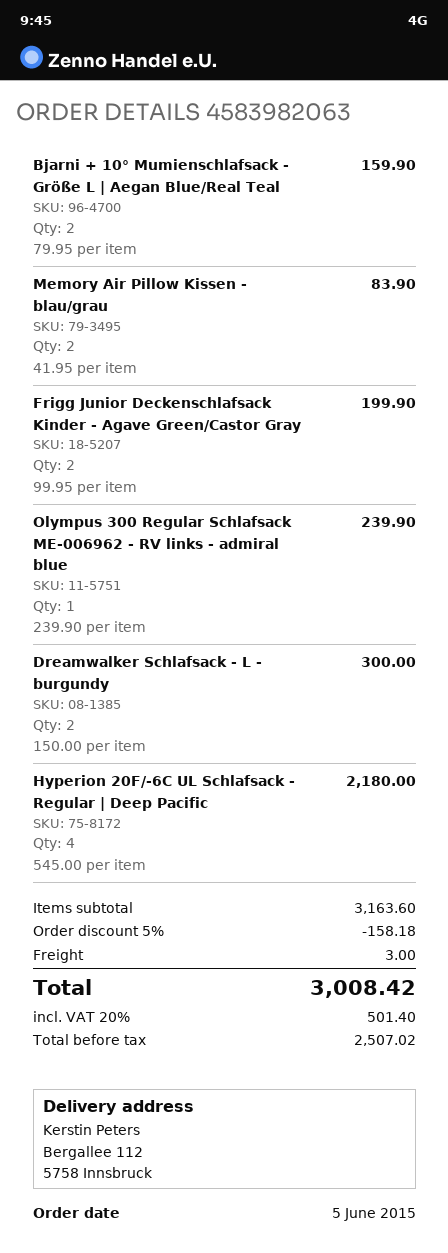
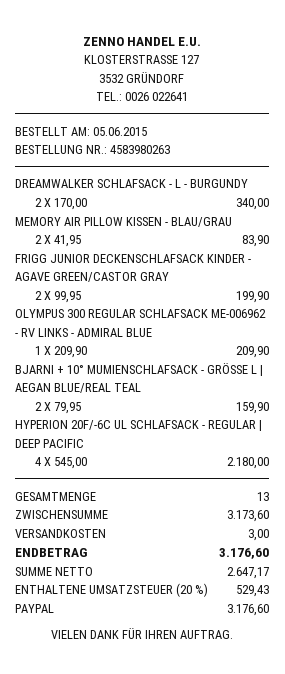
order number: 4583982063 -> 4583980263
Olympus 300 Regular Schlafsack ME-006962 - RV links - admiral blue: 1 x 239.90 = 239.90 -> 1 x 209.90 = 209.90
Dreamwalker Schlafsack - L - burgundy: 2 x 150.00 = 300.00 -> 2 x 170.00 = 340.00
subtotal: 3163.60 -> 3173.60
discount: 5% = 158.18 -> none
net: 2507.02 -> 2647.17
tax: 20% = 501.40 -> 20% = 529.43
total: 3008.42 -> 3176.60

